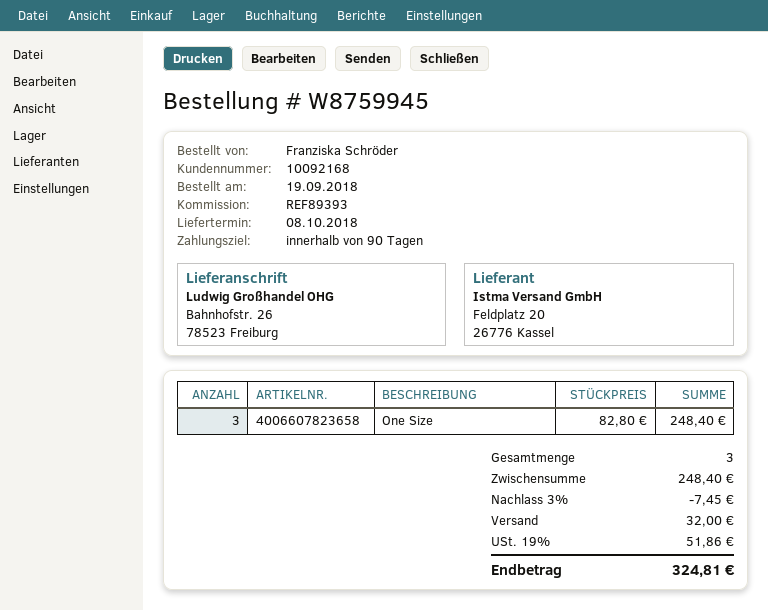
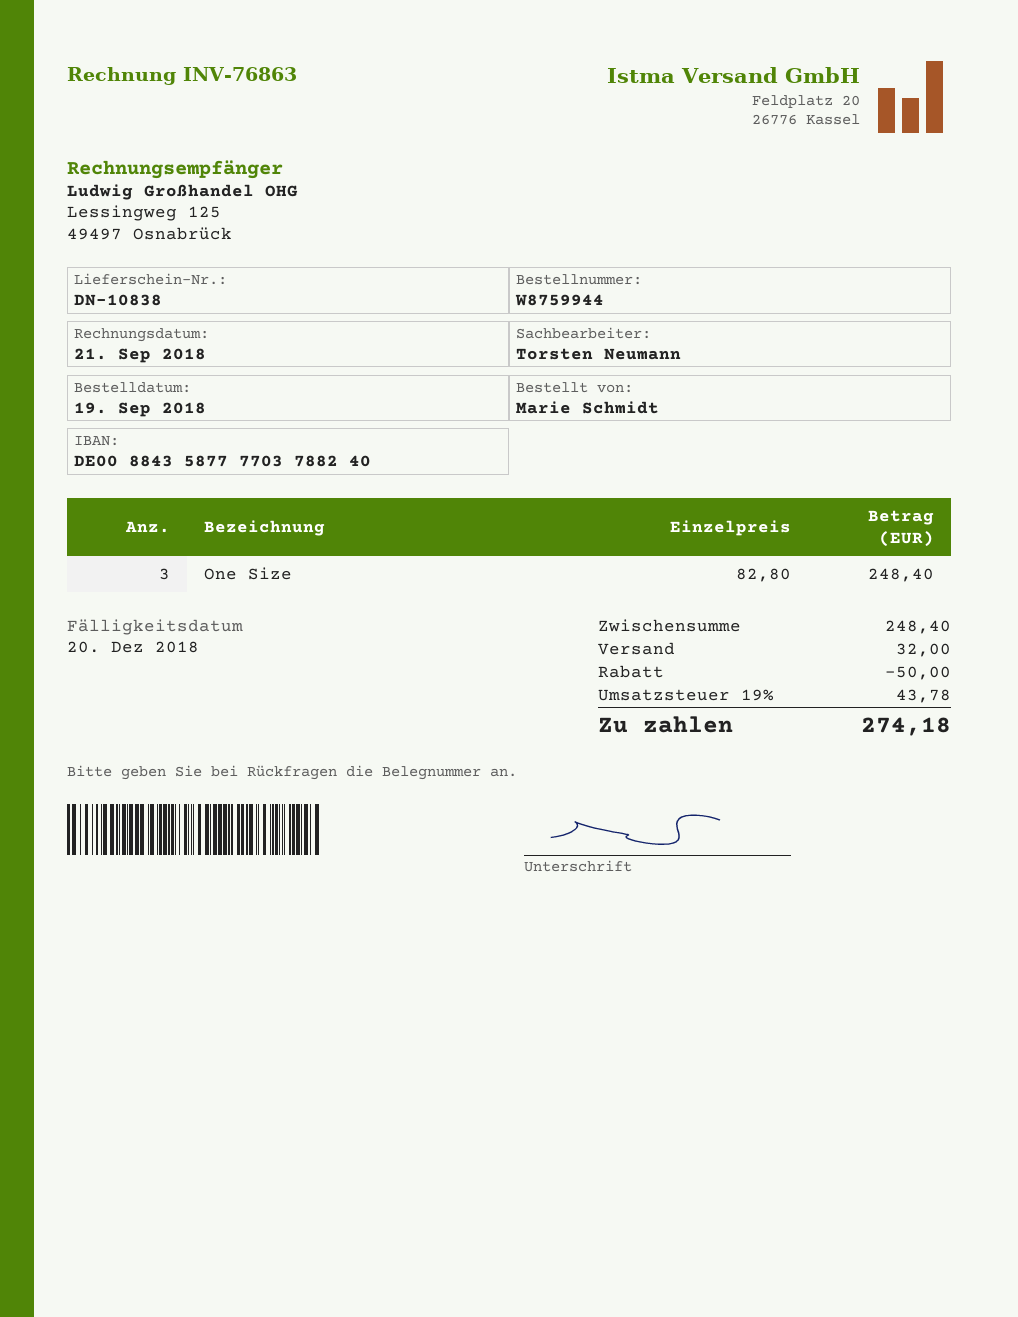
order number: W8759945 -> W8759944
ordered by: Franziska Schröder -> Marie Schmidt
discount: 7.45 -> 50.00
tax: 19% = 51.86 -> 19% = 43.78
total: 324.81 -> 274.18

